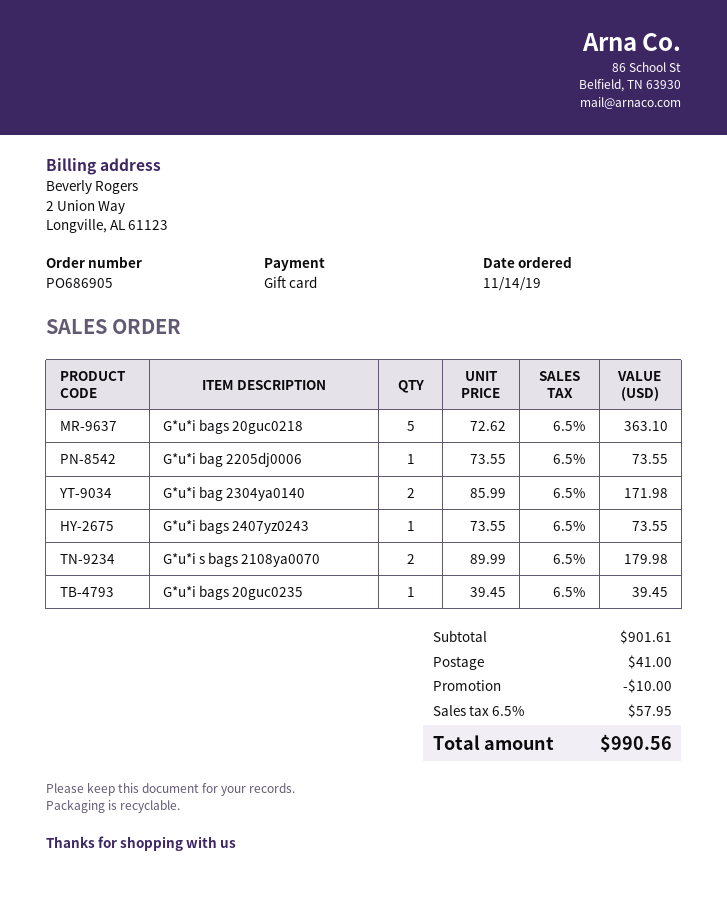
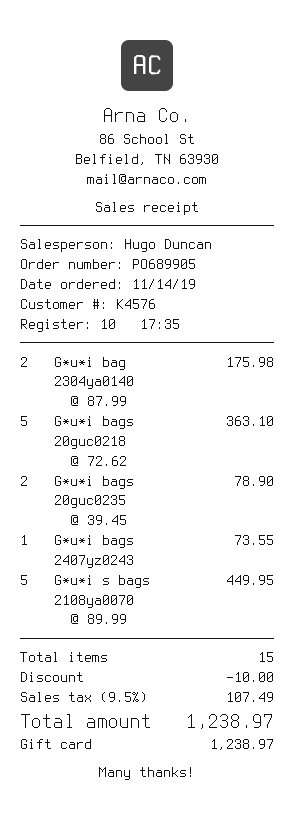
order number: PO686905 -> PO689905
G*u*i bag 2205dj0006: 1 x 73.55 = 73.55 -> none
G*u*i bag 2304ya0140: 2 x 85.99 = 171.98 -> 2 x 87.99 = 175.98
G*u*i s bags 2108ya0070: 2 x 89.99 = 179.98 -> 5 x 89.99 = 449.95
G*u*i bags 20guc0235: 1 x 39.45 = 39.45 -> 2 x 39.45 = 78.90
shipping: 41.00 -> none
tax: 6.5% = 57.95 -> 9.5% = 107.49
total: 990.56 -> 1238.97

